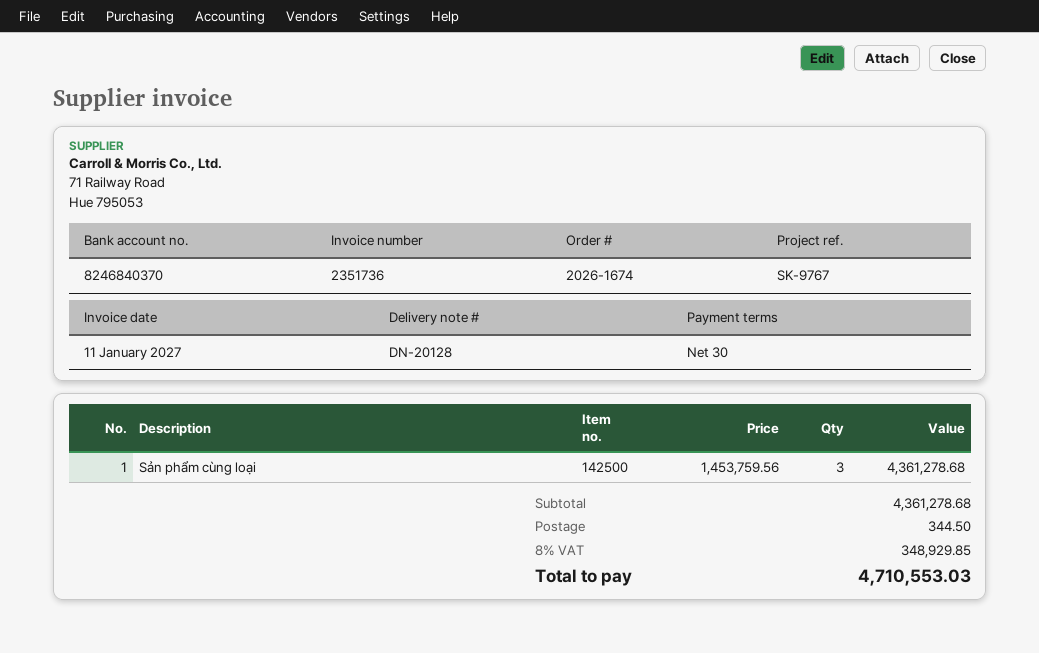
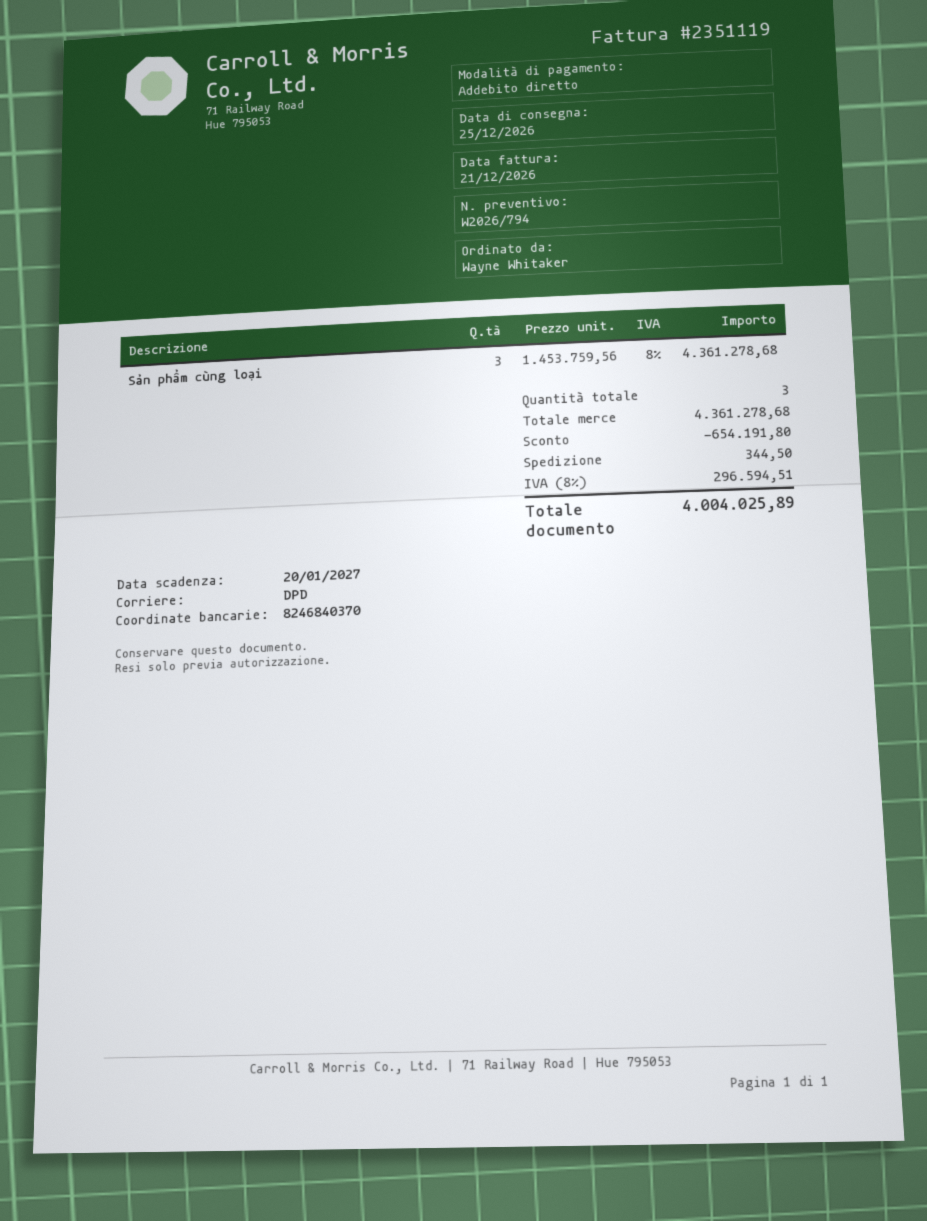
invoice number: 2351736 -> 2351119
invoice date: 2027-01-11 -> 2026-12-21
discount: none -> 654191.80
tax: 8% = 348929.85 -> 8% = 296594.51
total: 4710553.03 -> 4004025.89

